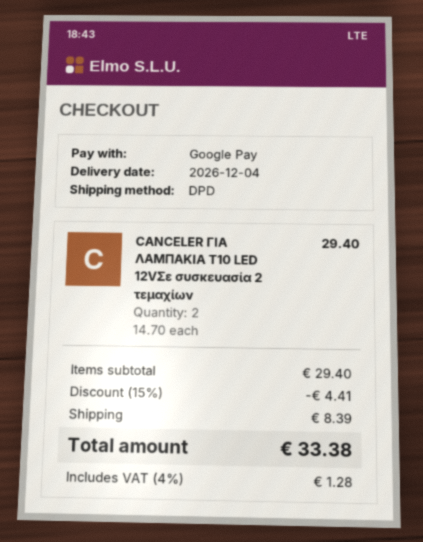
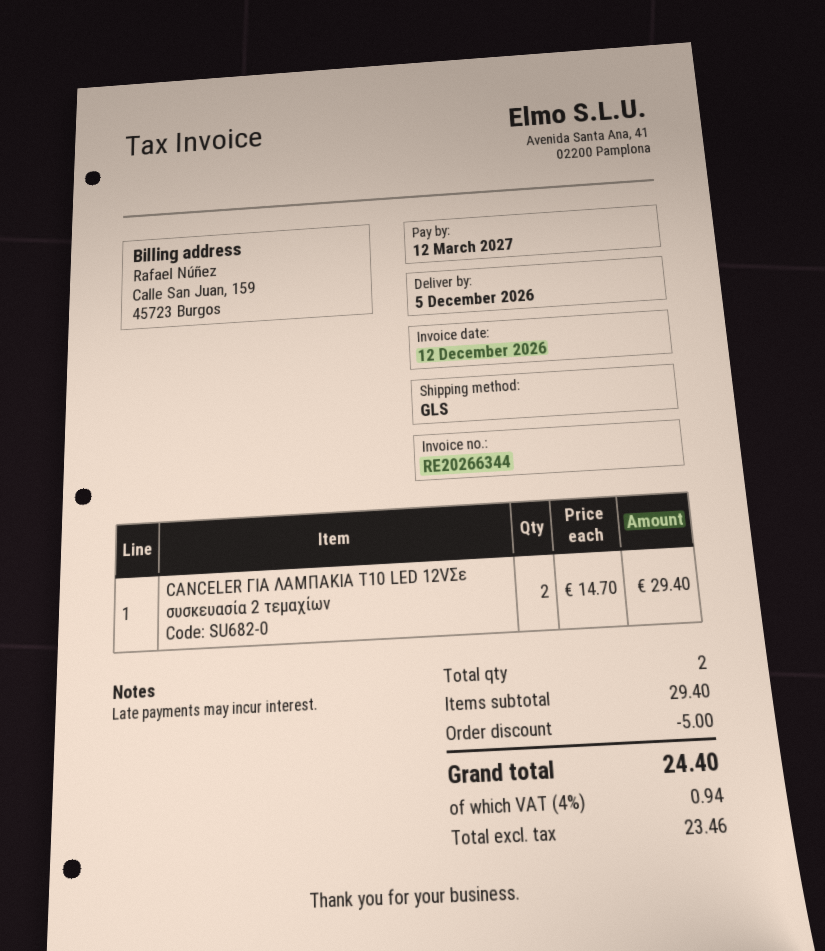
delivery date: 2026-12-04 -> 2026-12-05
shipping method: DPD -> GLS
discount: 4.41 -> 5.00
shipping: 8.39 -> none
tax: 4% = 1.28 -> 4% = 0.94
total: 33.38 -> 24.40

